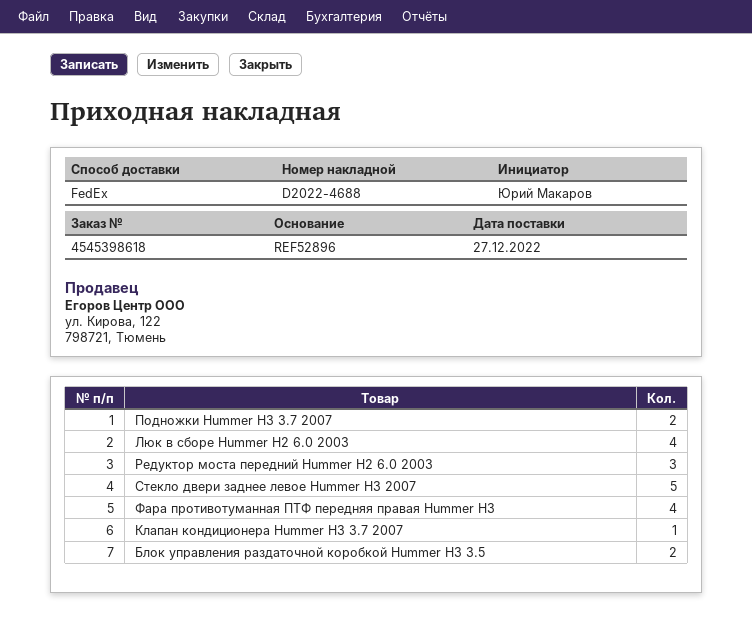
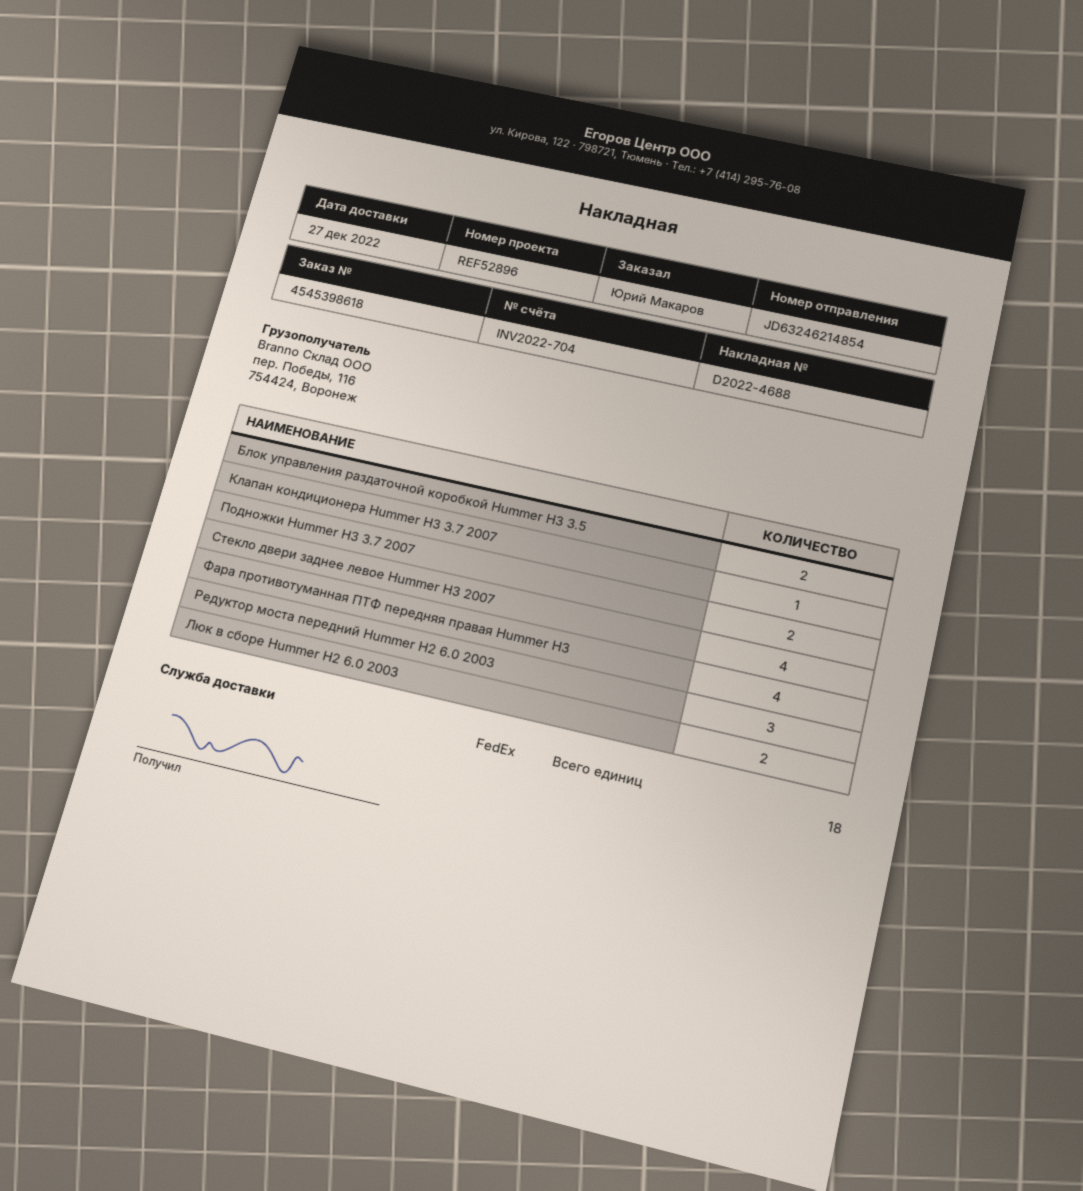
Люк в сборе Hummer H2 6.0 2003: 4 -> 2
Стекло двери заднее левое Hummer H3 2007: 5 -> 4

